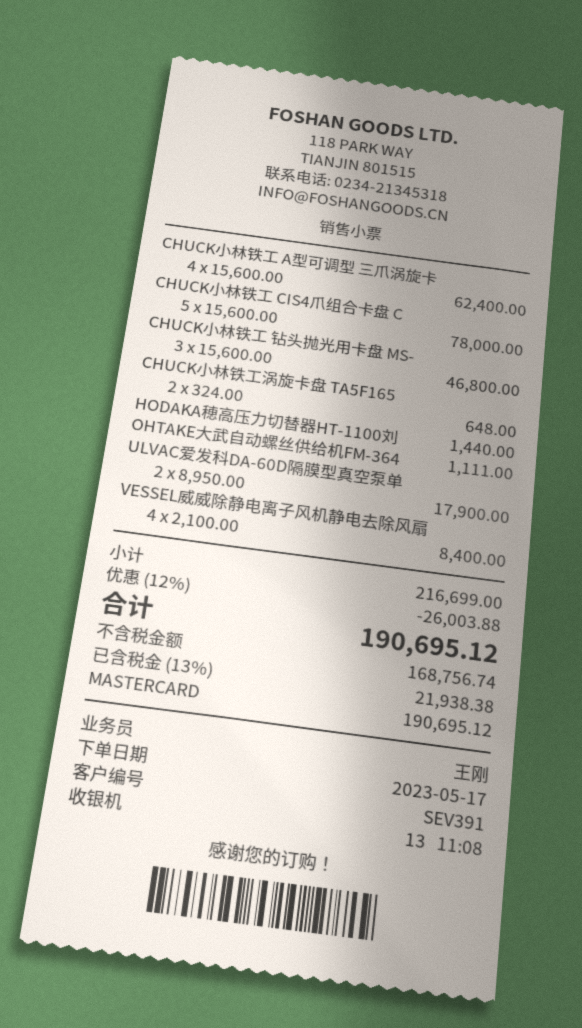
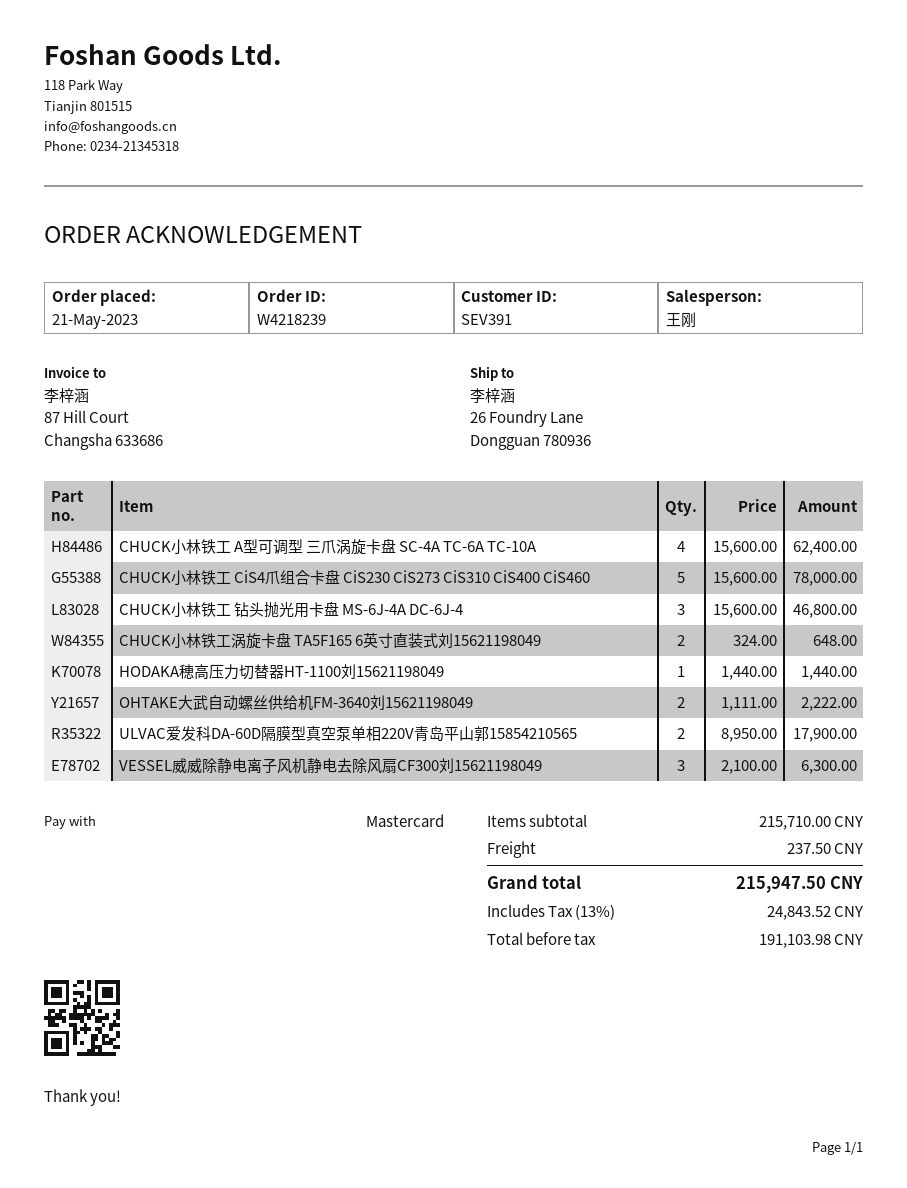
order date: 2023-05-17 -> 2023-05-21
OHTAKE大武自动螺丝供给机FM-364: 1 x 1111.00 = 1111.00 -> 2 x 1111.00 = 2222.00
VESSEL威威除静电离子风机静电去除风扇: 4 x 2100.00 = 8400.00 -> 3 x 2100.00 = 6300.00
subtotal: 216699.00 -> 215710.00
discount: 12% = 26003.88 -> none
shipping: none -> 237.50
net: 168756.74 -> 191103.98
tax: 13% = 21938.38 -> 13% = 24843.52
total: 190695.12 -> 215947.50

